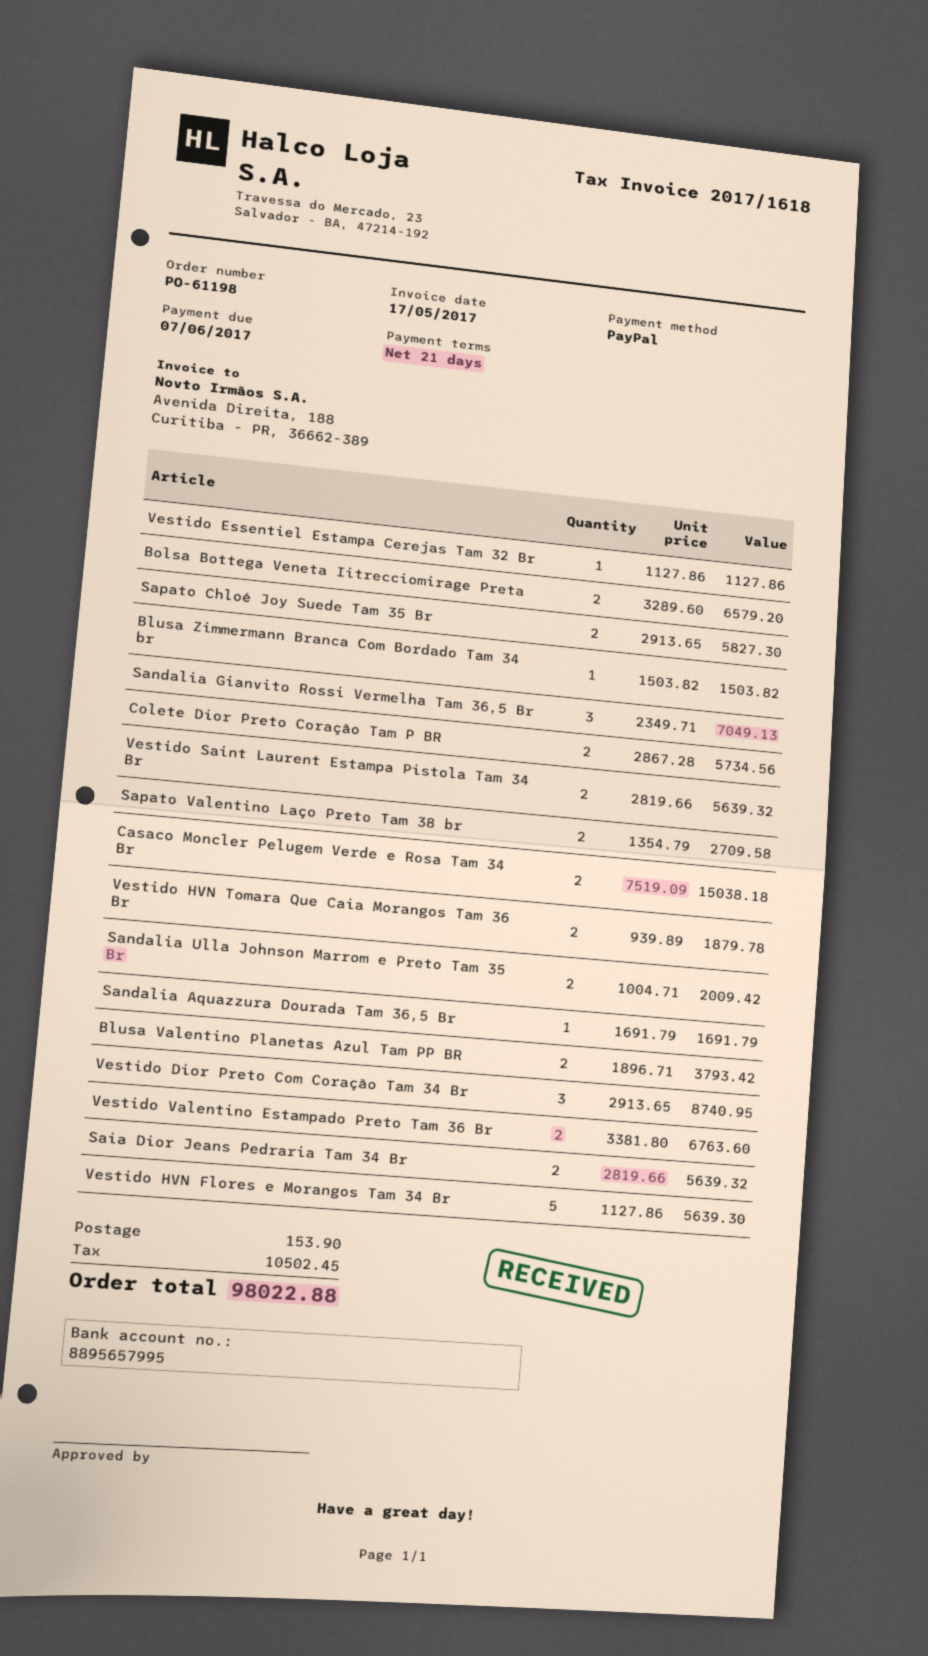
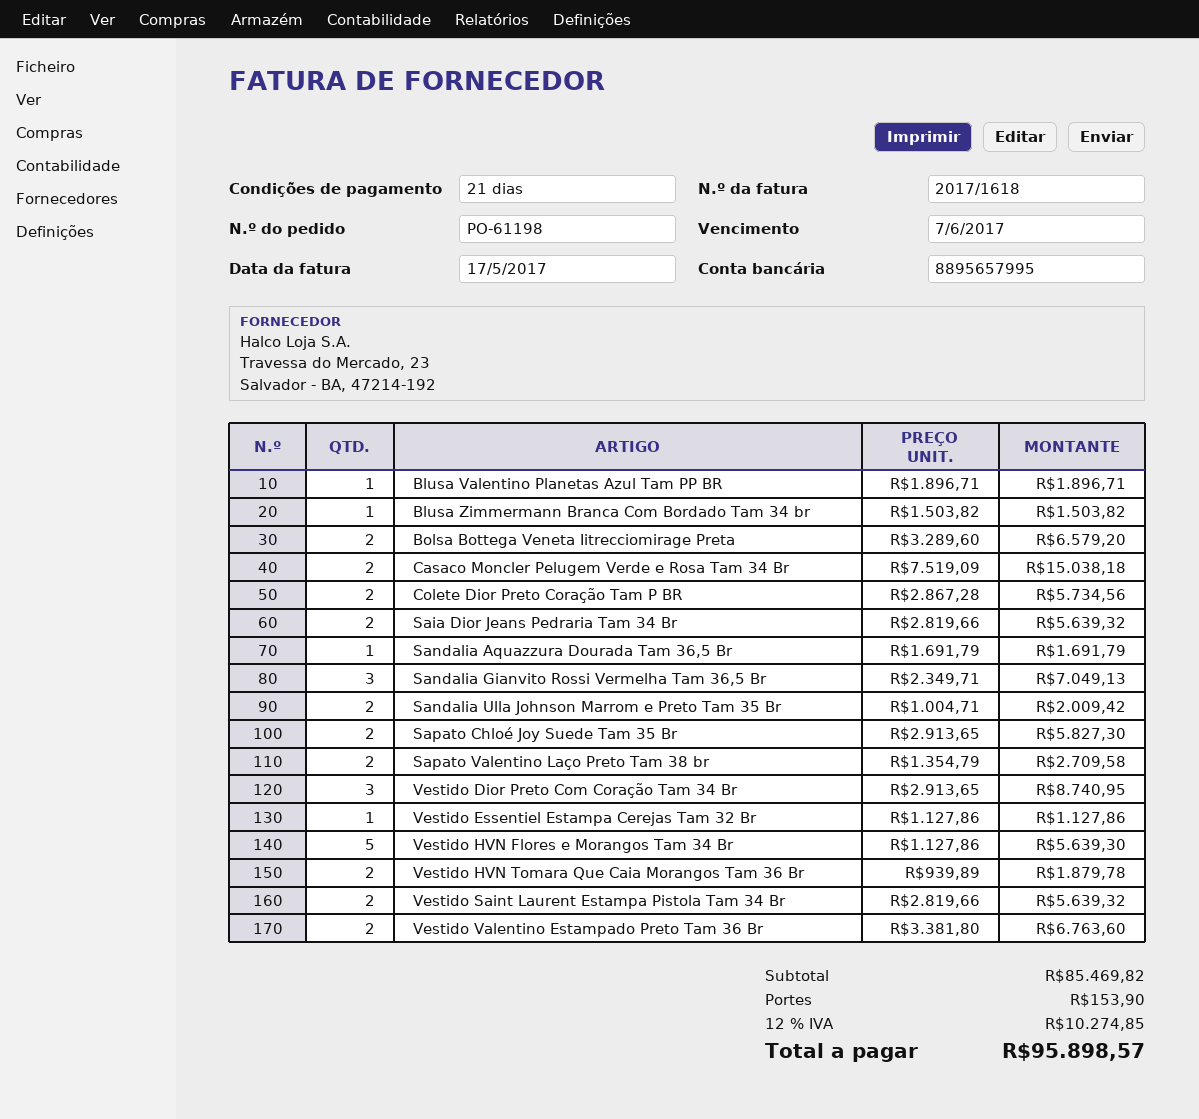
Blusa Valentino Planetas Azul Tam PP BR: 2 x 1896.71 = 3793.42 -> 1 x 1896.71 = 1896.71
tax: 10502.45 -> 10274.85
total: 98022.88 -> 95898.57

